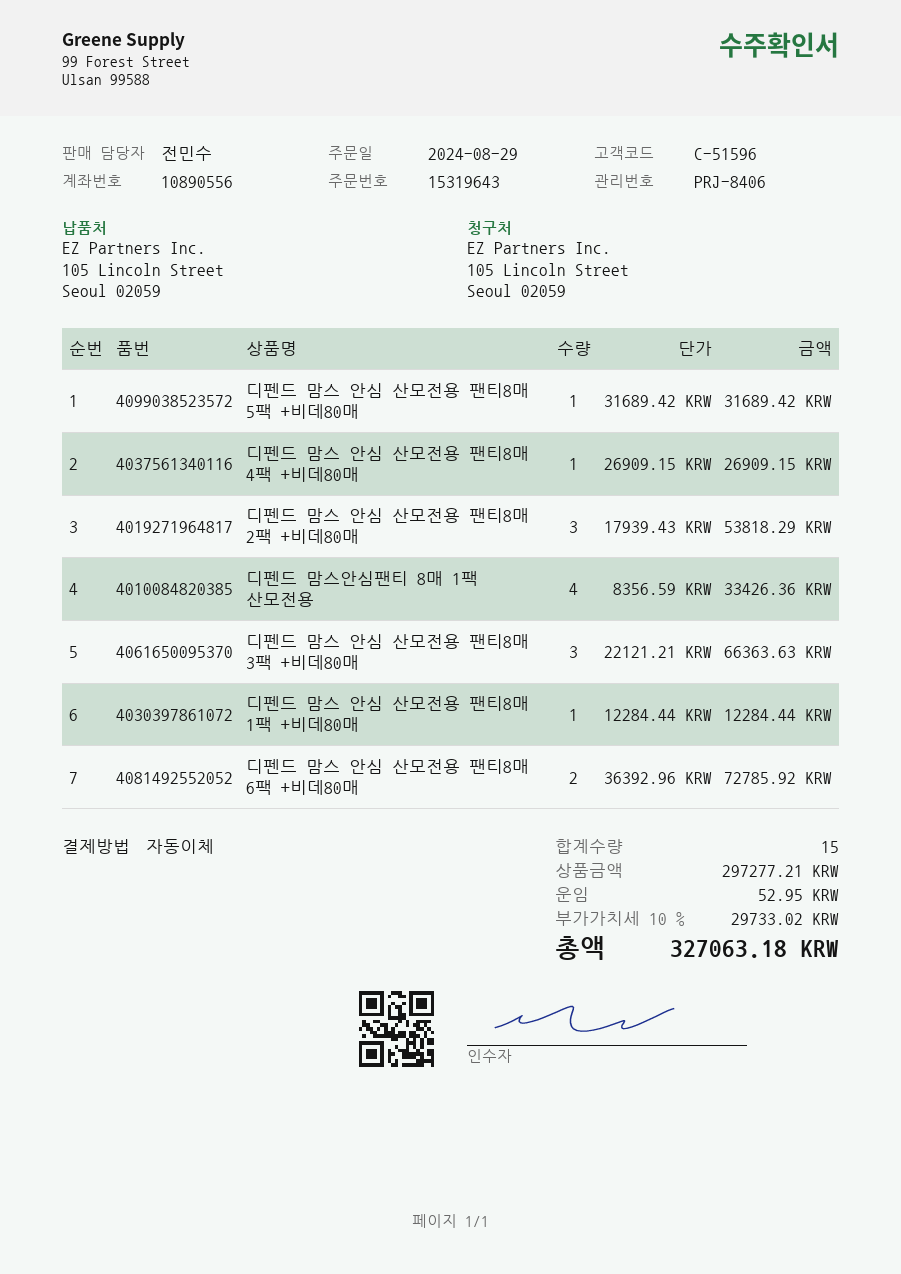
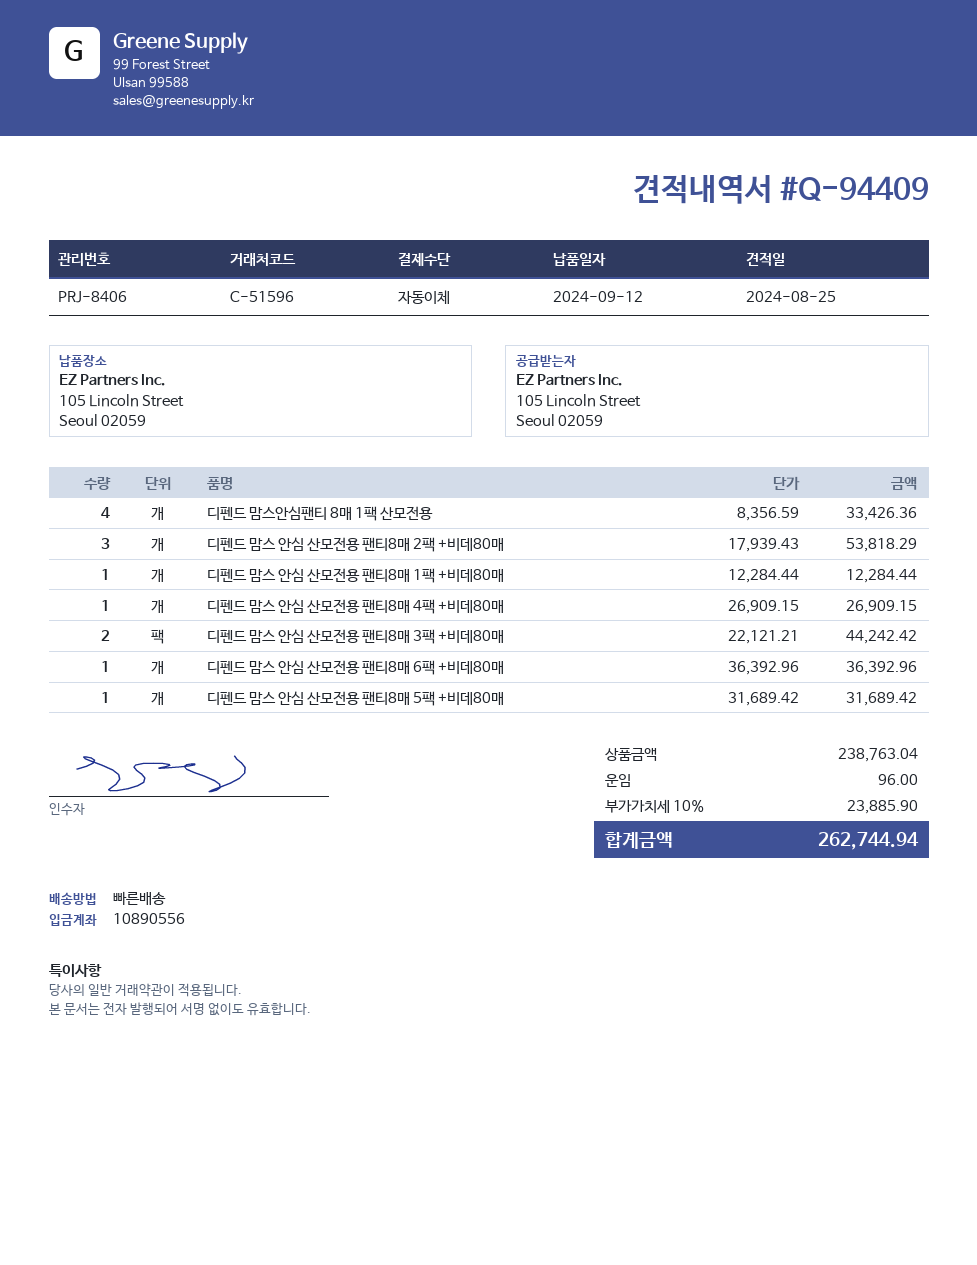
디펜드 맘스 안심 산모전용 팬티8매 3팩 +비데80매: 3 x 22121.21 = 66363.63 -> 2 x 22121.21 = 44242.42
디펜드 맘스 안심 산모전용 팬티8매 6팩 +비데80매: 2 x 36392.96 = 72785.92 -> 1 x 36392.96 = 36392.96
subtotal: 297277.21 -> 238763.04
shipping: 52.95 -> 96.00
tax: 10% = 29733.02 -> 10% = 23885.90
total: 327063.18 -> 262744.94

